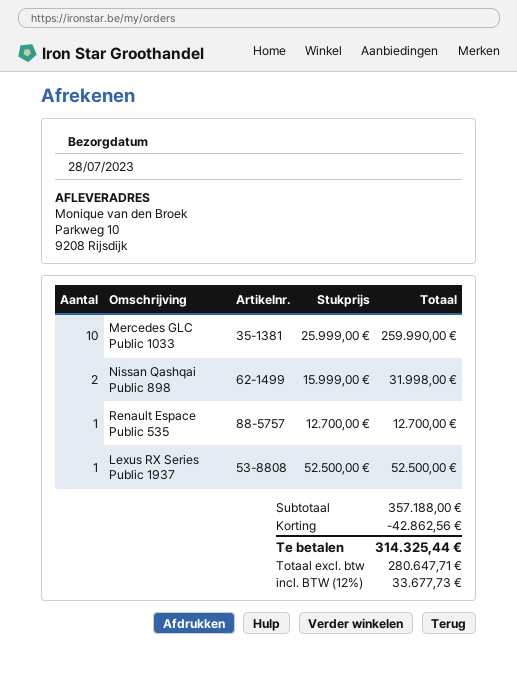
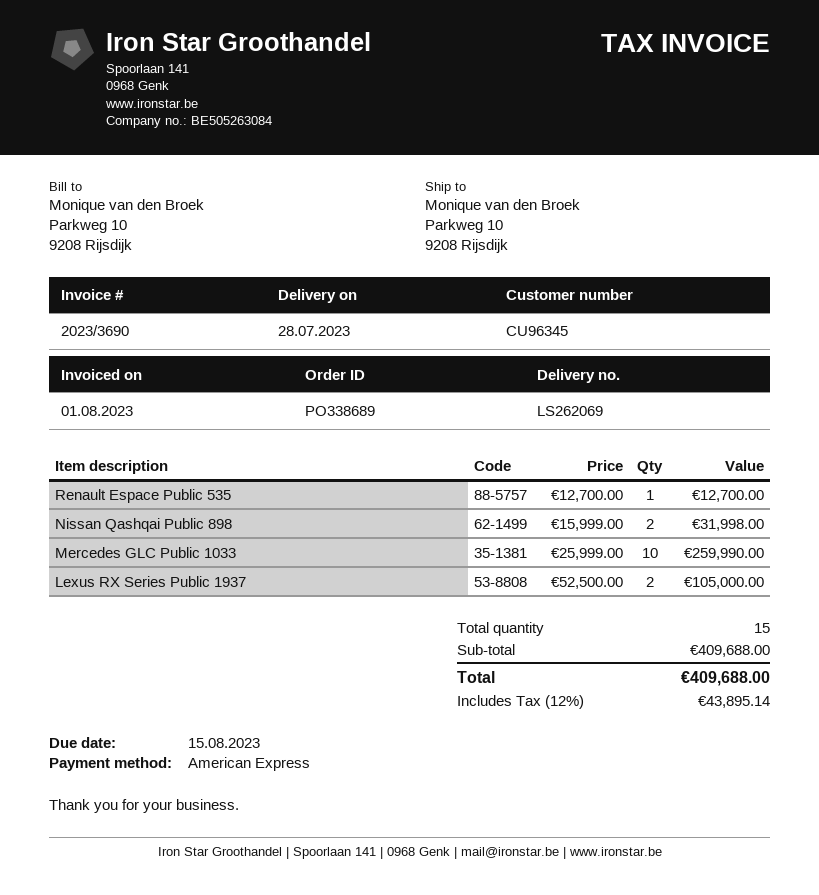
Lexus RX Series Public 1937: 1 x 52500.00 = 52500.00 -> 2 x 52500.00 = 105000.00
subtotal: 357188.00 -> 409688.00
discount: 42862.56 -> none
tax: 12% = 33677.73 -> 12% = 43895.14
total: 314325.44 -> 409688.00

